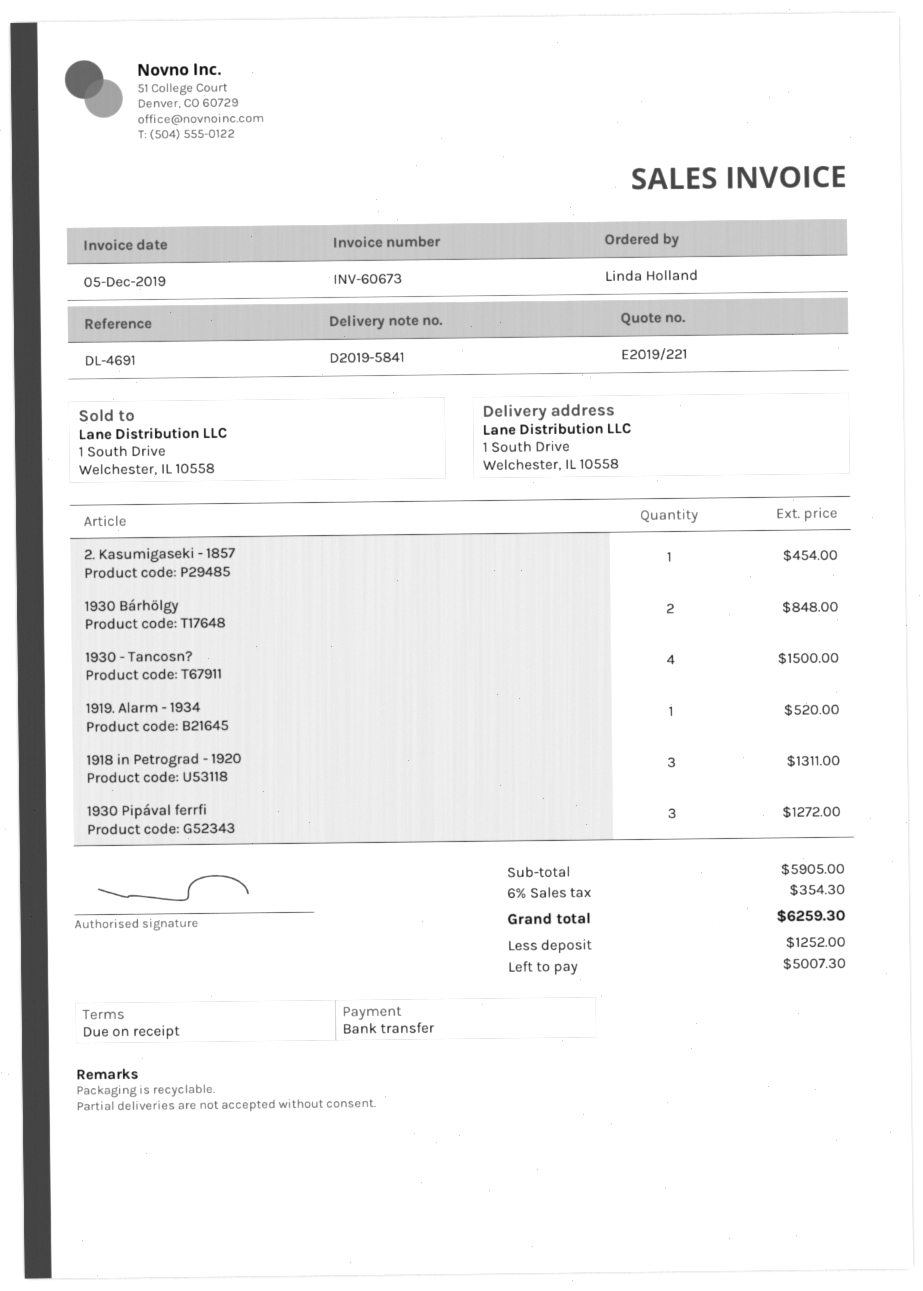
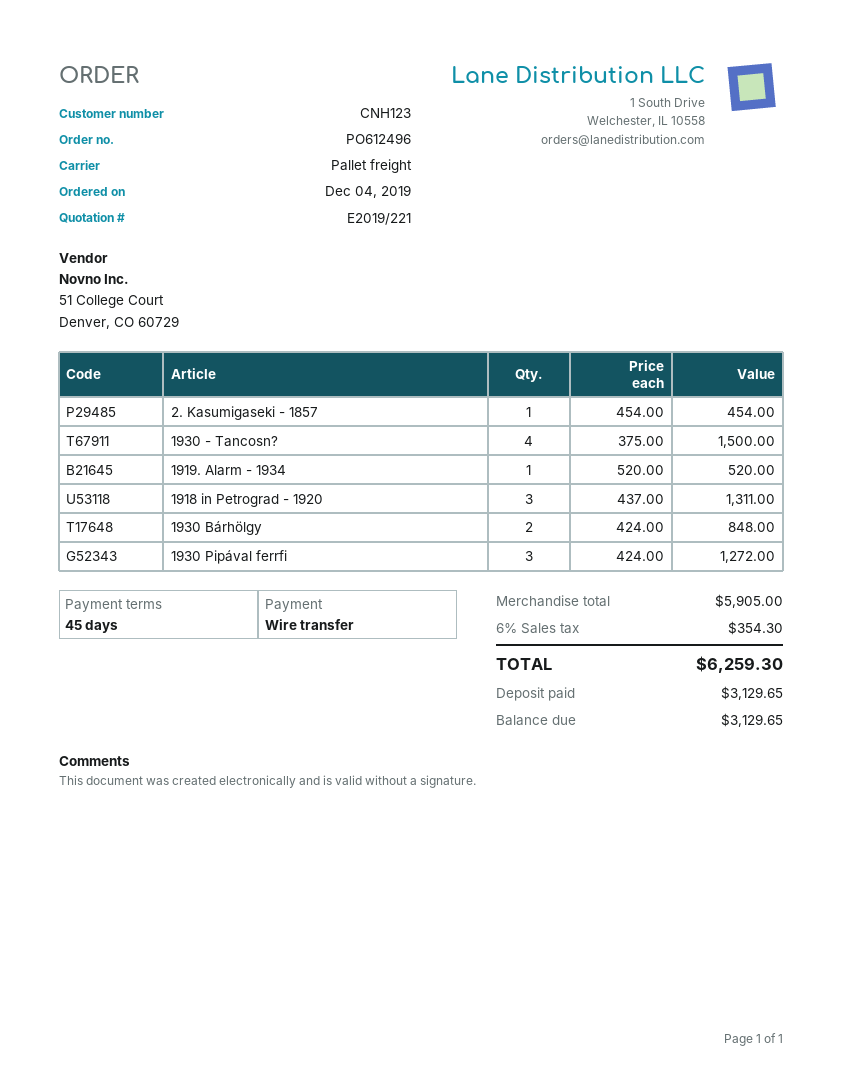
payment terms: on receipt -> 45 days
deposit: 1252.00 -> 3129.65
balance: 5007.30 -> 3129.65

